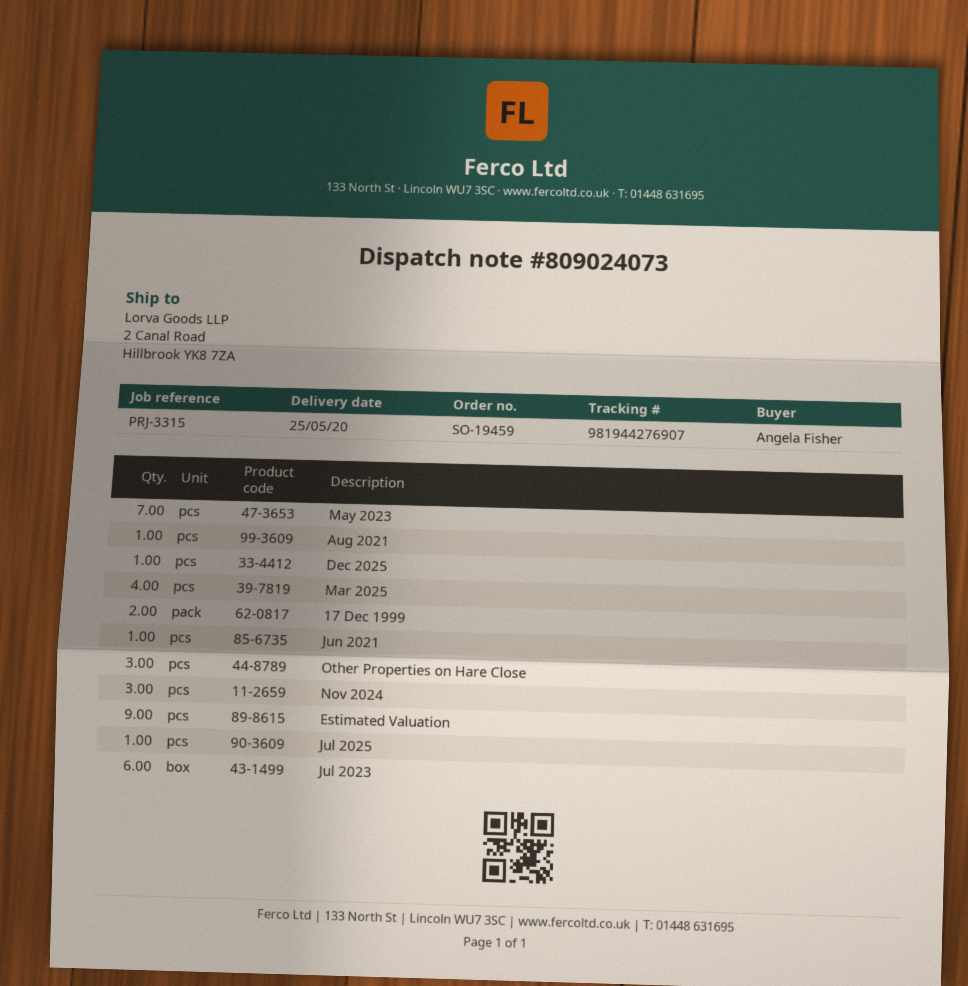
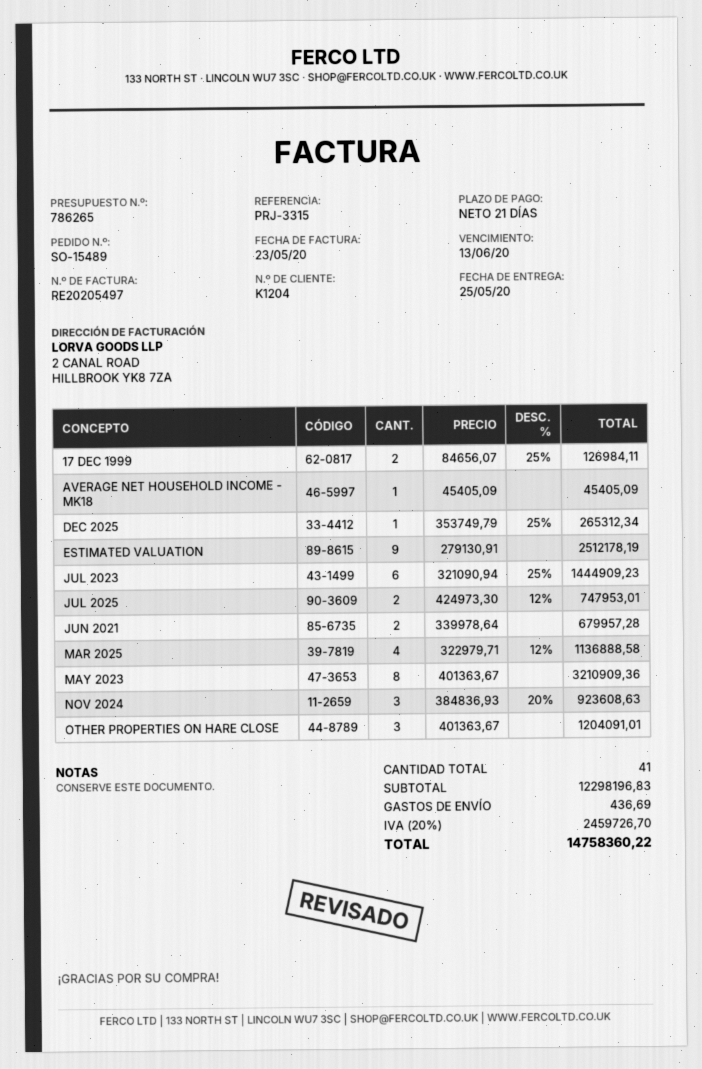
order number: SO-19459 -> SO-15489
May 2023: 7 -> 8
Aug 2021: 1 -> none
Jun 2021: 1 -> 2
Jul 2025: 1 -> 2
AVERAGE NET HOUSEHOLD INCOME - MK18: none -> 1

